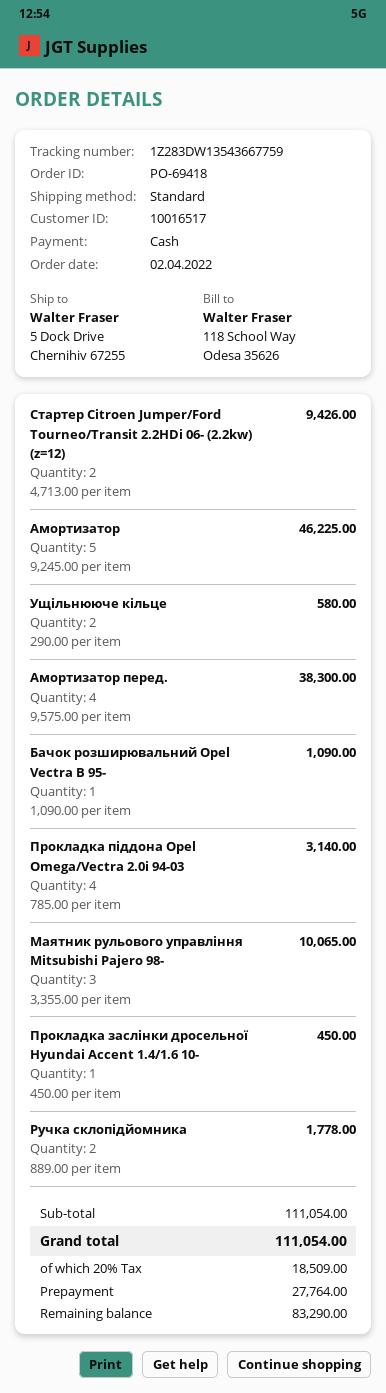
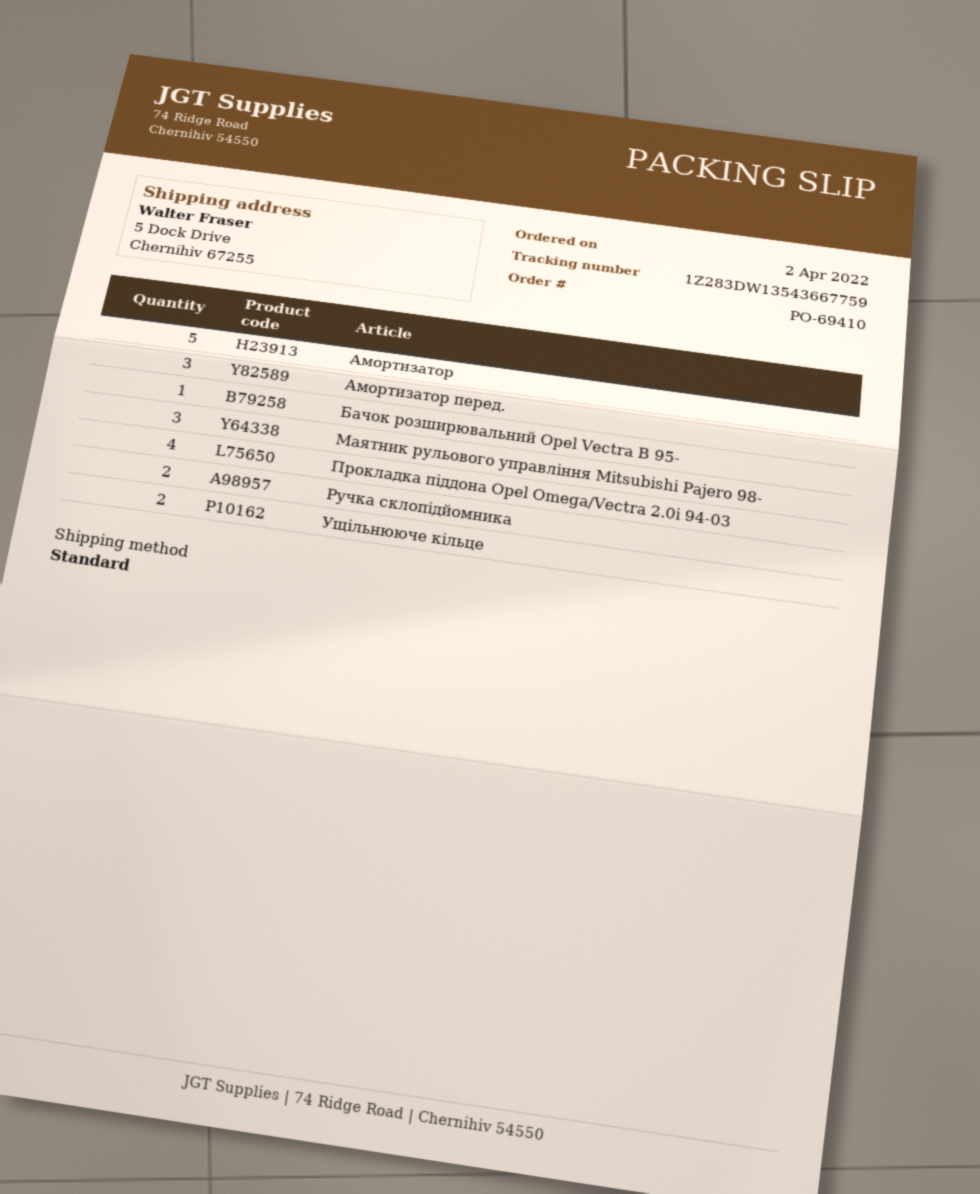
order number: PO-69418 -> PO-69410
Стартер Citroen Jumper/Ford Tourneo/Transit 2.2HDi 06- (2.2kw) (z=12): 2 -> none
Амортизатор перед.: 4 -> 3
Прокладка заслінки дросельної Hyundai Accent 1.4/1.6 10-: 1 -> none

